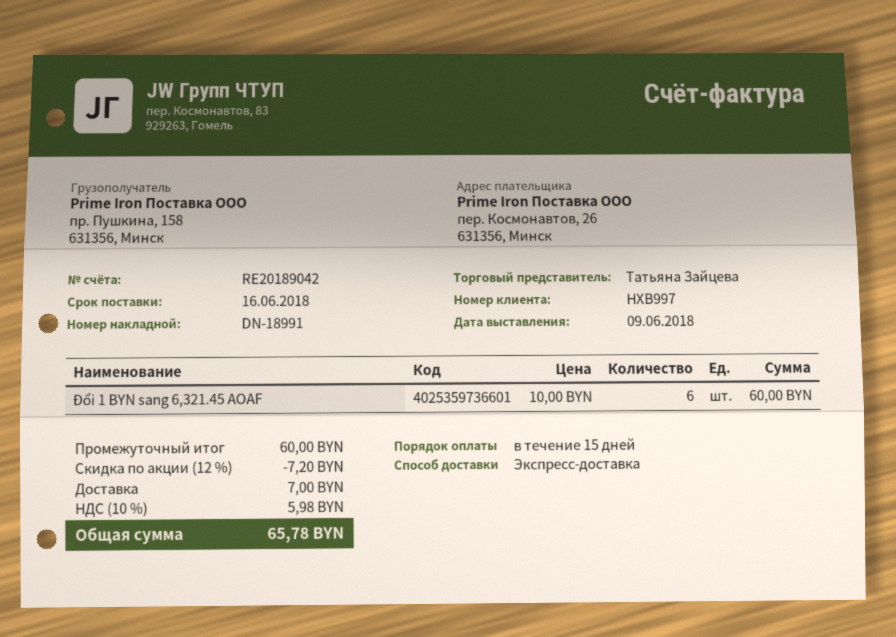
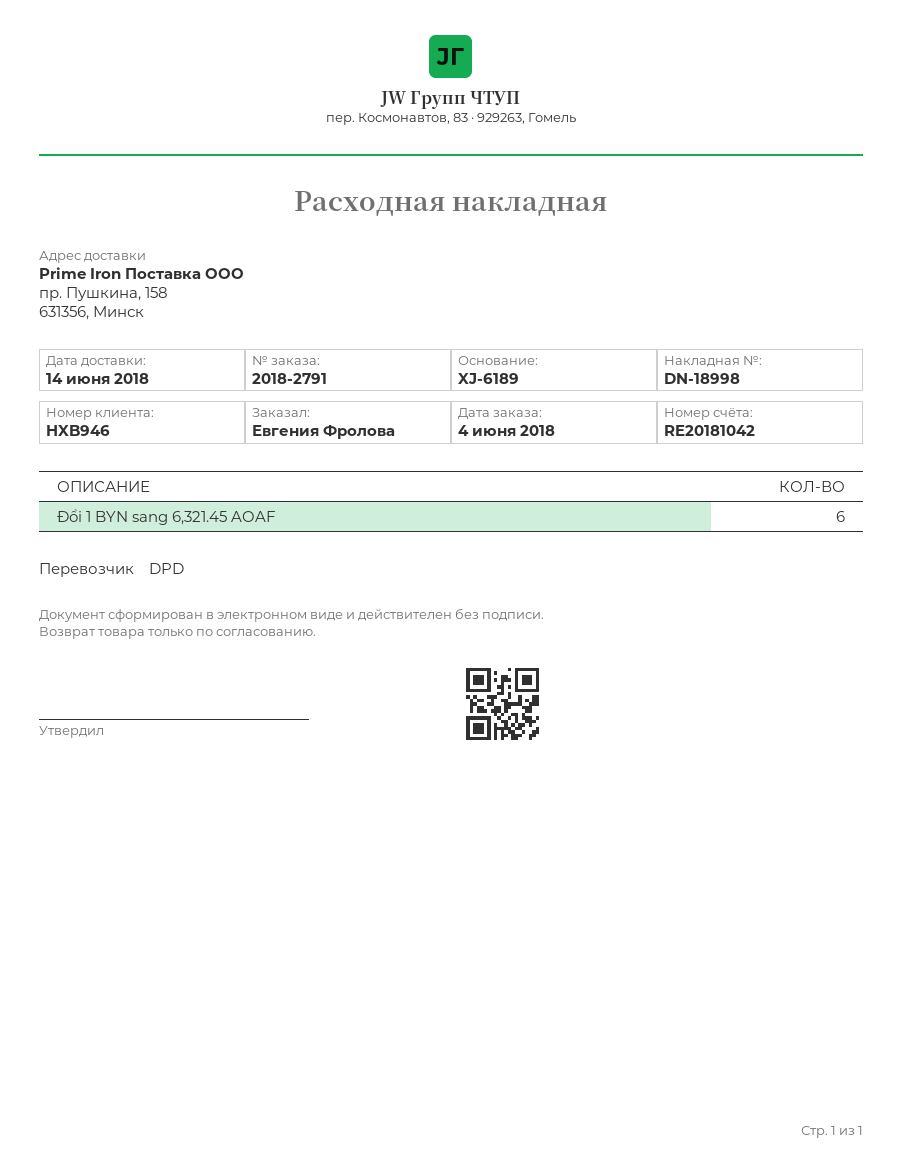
delivery note number: DN-18991 -> DN-18998
delivery date: 2018-06-16 -> 2018-06-14
invoice number: RE20189042 -> RE20181042
customer number: HXB997 -> HXB946
shipping method: express -> DPD

